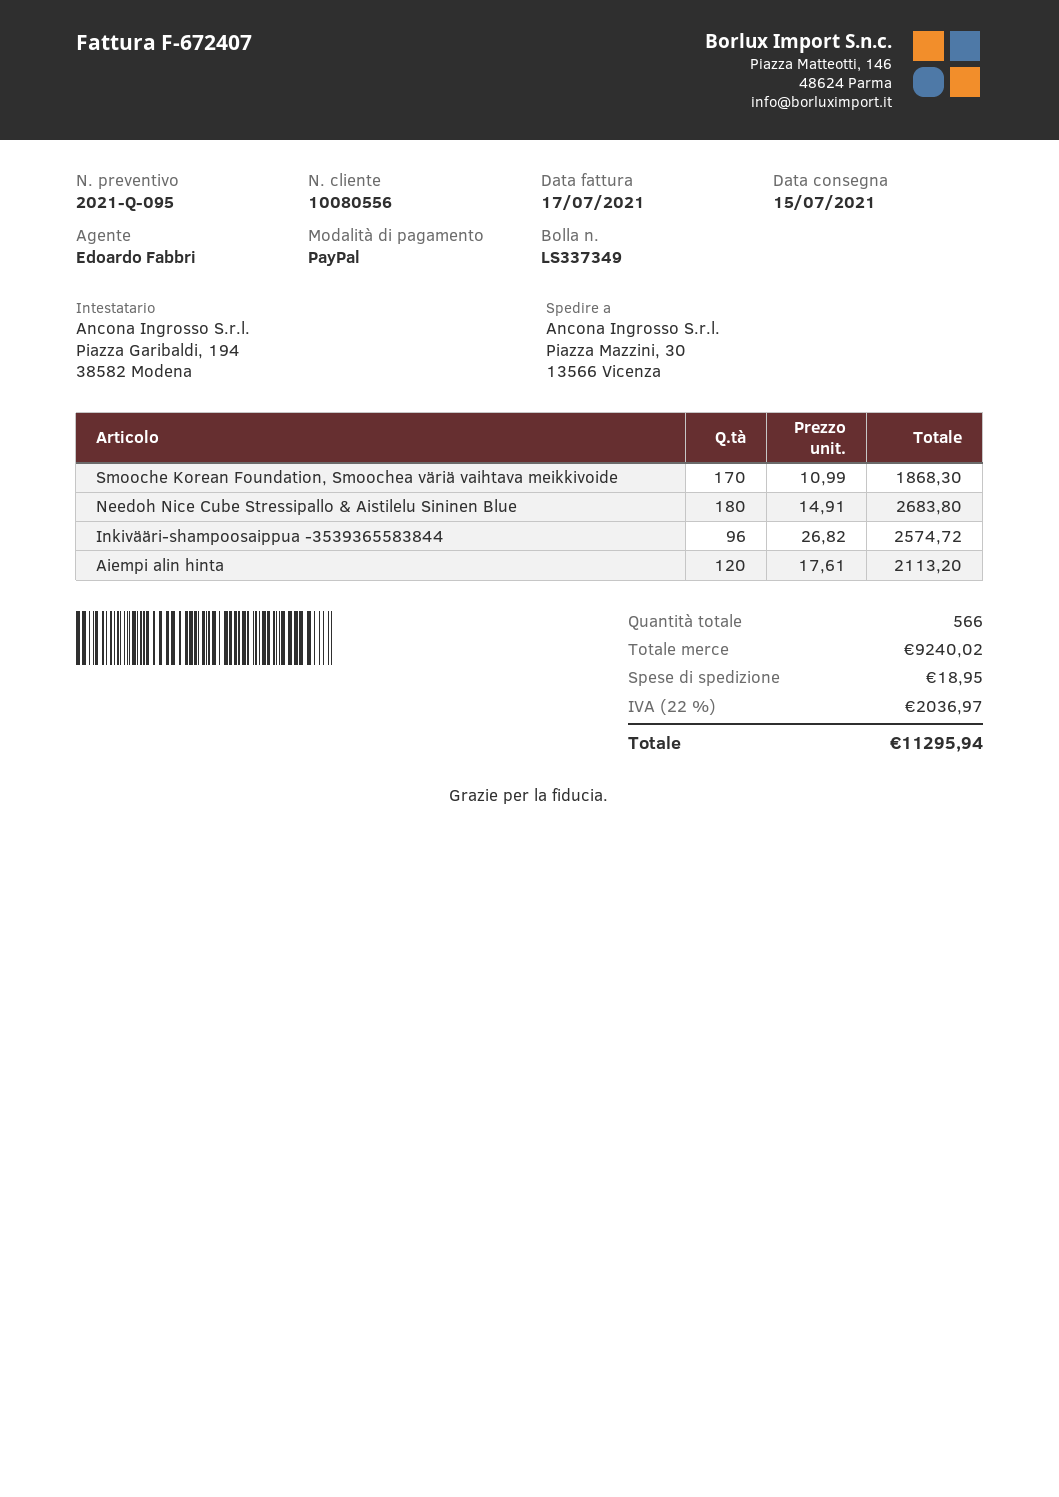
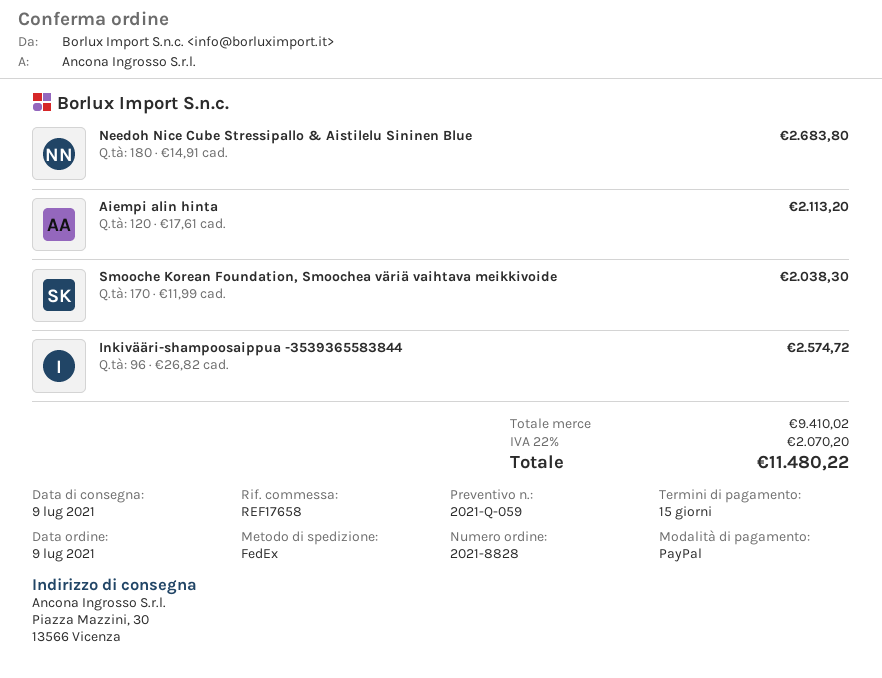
quote number: 2021-Q-095 -> 2021-Q-059
delivery date: 2021-07-15 -> 2021-07-09
Smooche Korean Foundation, Smoochea väriä vaihtava meikkivoide: 170 x 10.99 = 1868.30 -> 170 x 11.99 = 2038.30
subtotal: 9240.02 -> 9410.02
shipping: 18.95 -> none
tax: 22% = 2036.97 -> 22% = 2070.20
total: 11295.94 -> 11480.22

